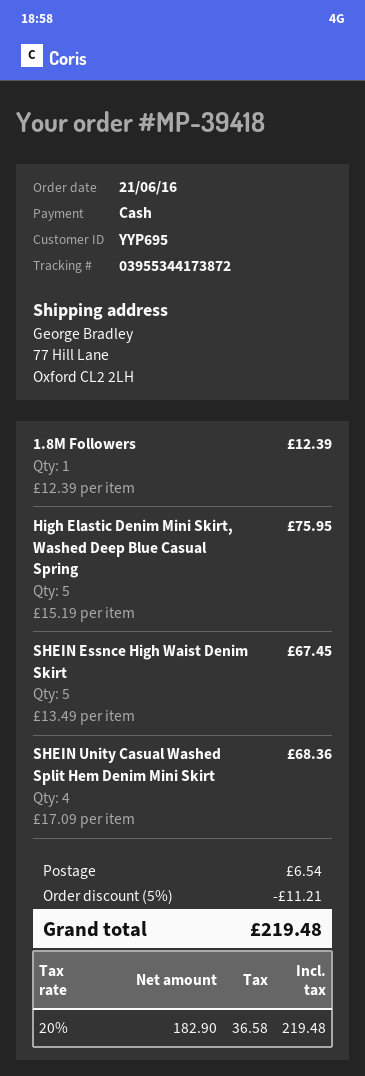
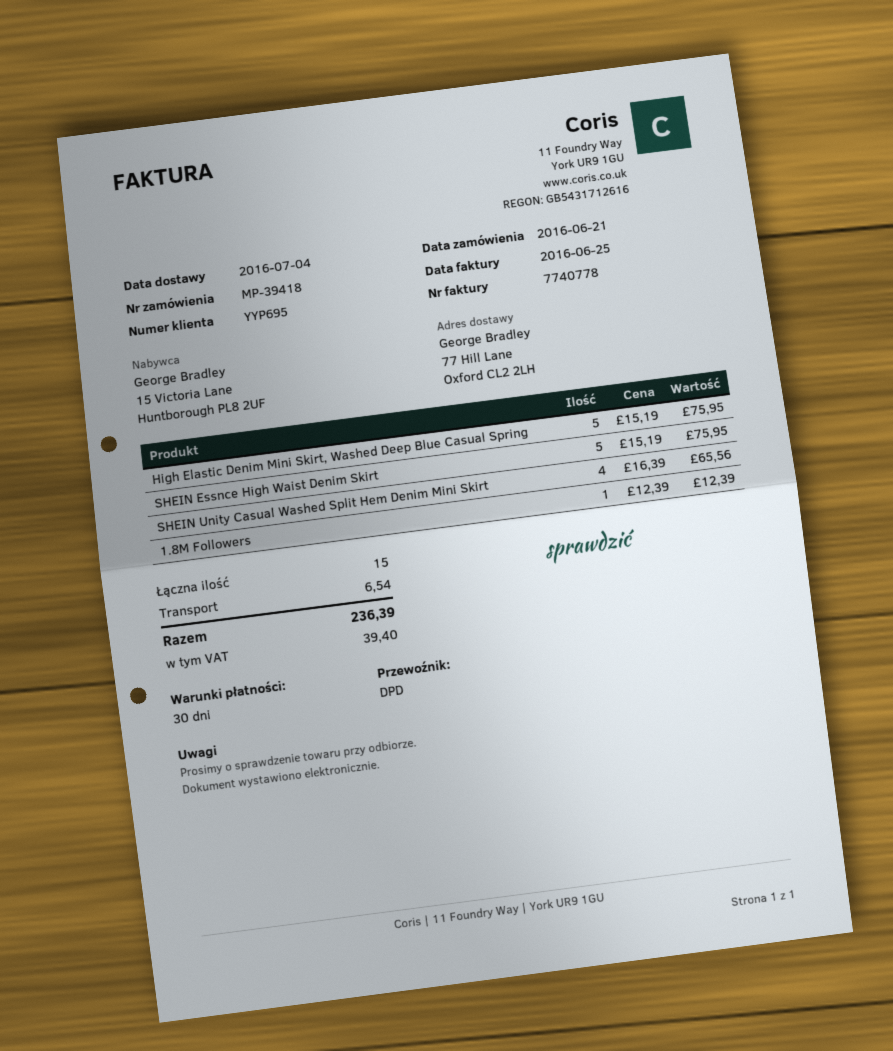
SHEIN Essnce High Waist Denim Skirt: 5 x 13.49 = 67.45 -> 5 x 15.19 = 75.95
SHEIN Unity Casual Washed Split Hem Denim Mini Skirt: 4 x 17.09 = 68.36 -> 4 x 16.39 = 65.56
discount: 5% = 11.21 -> none
tax: 36.58 -> 39.40
total: 219.48 -> 236.39

